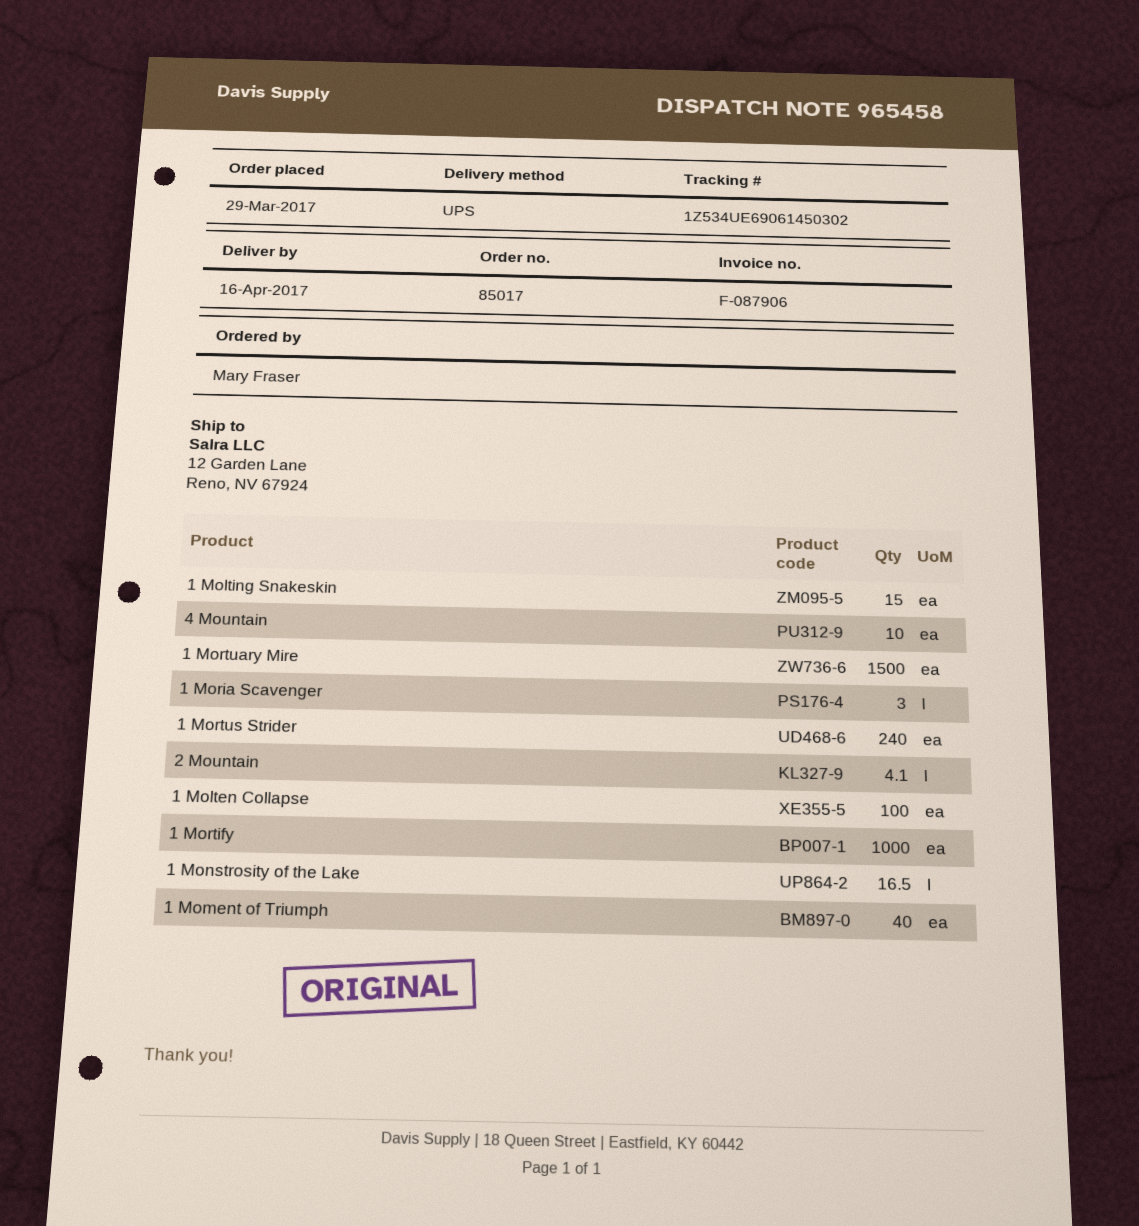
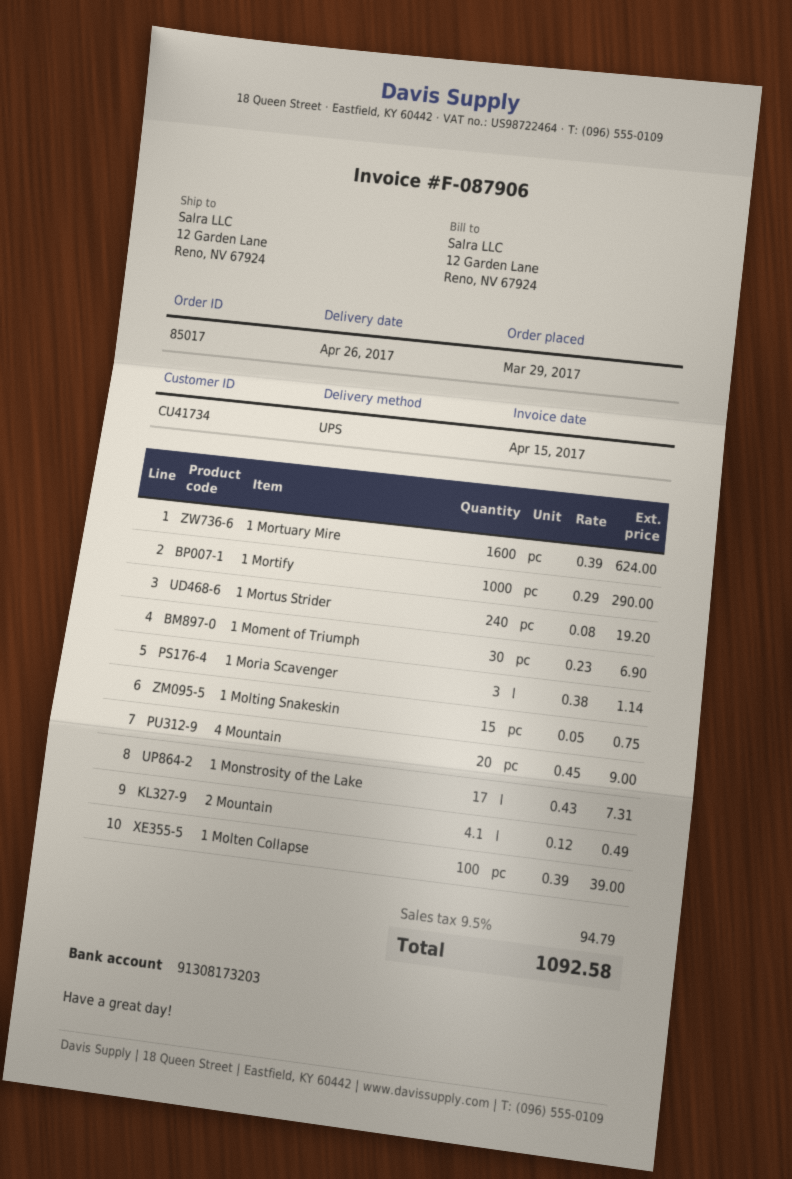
delivery date: 2017-04-16 -> 2017-04-26
4 Mountain: 10 -> 20
1 Mortuary Mire: 1500 -> 1600
1 Monstrosity of the Lake: 16.5 -> 17
1 Moment of Triumph: 40 -> 30

